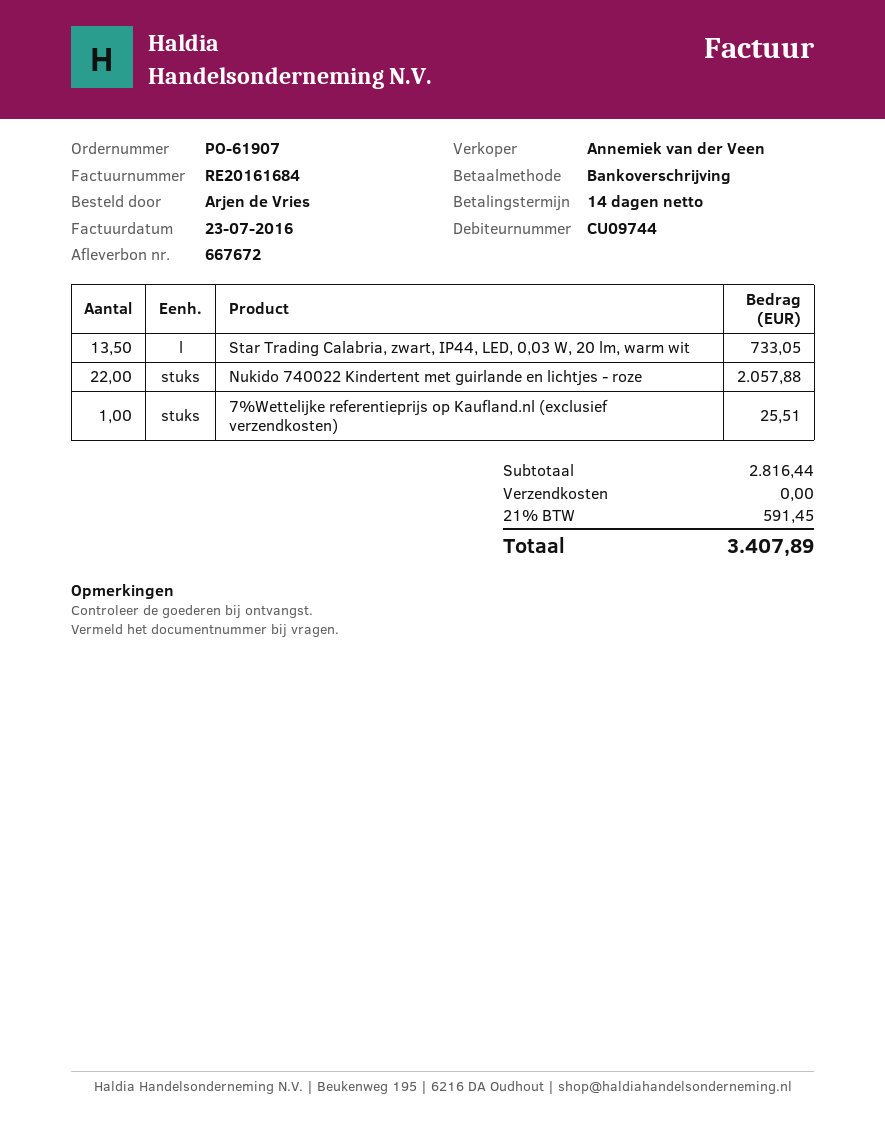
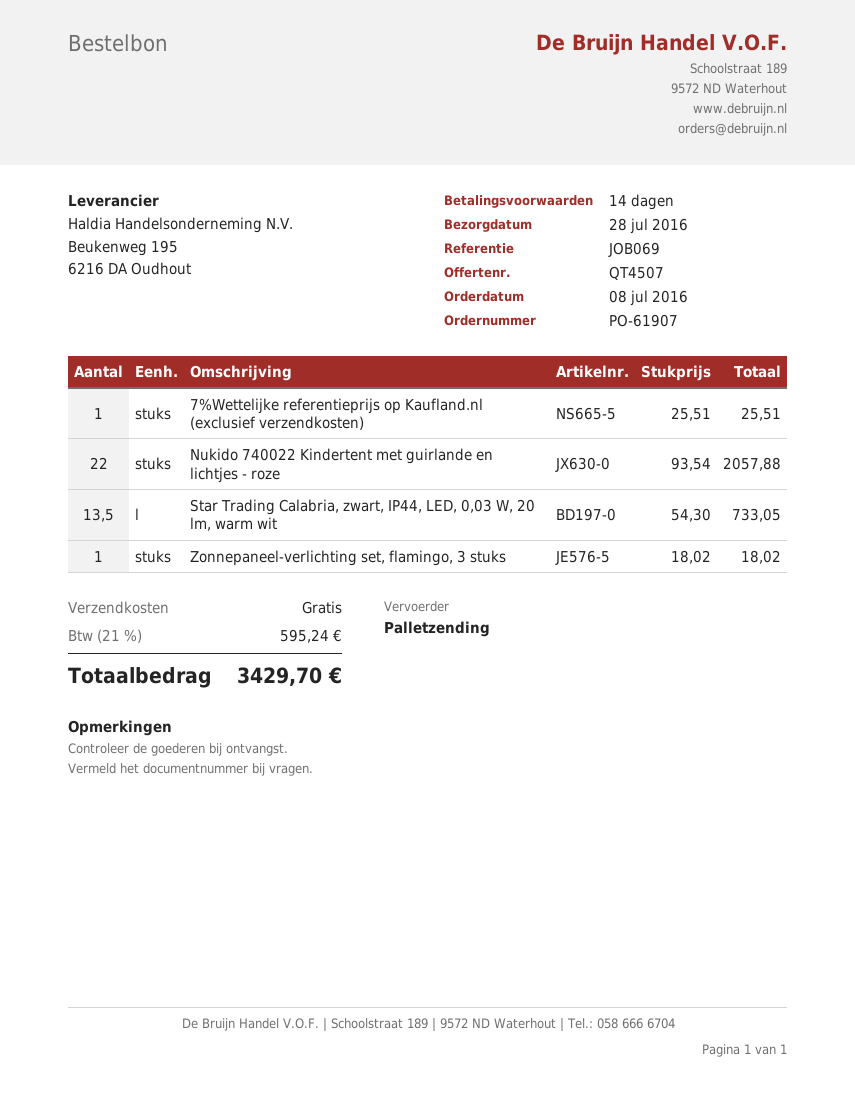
Zonnepaneel-verlichting set, flamingo, 3 stuks: none -> 1 for 18.02
tax: 21% = 591.45 -> 21% = 595.24
total: 3407.89 -> 3429.70

